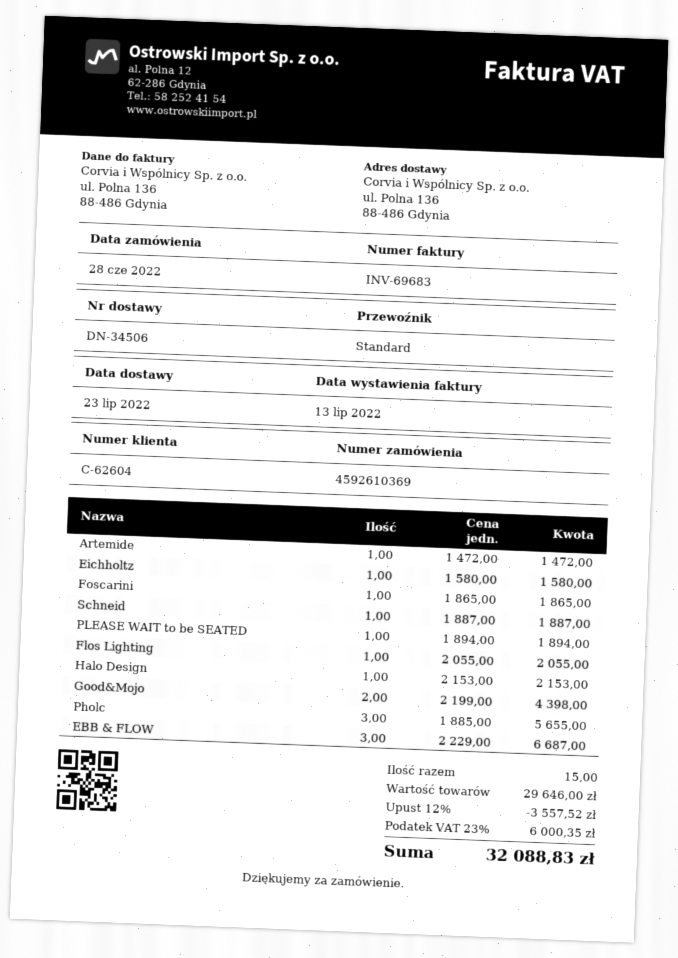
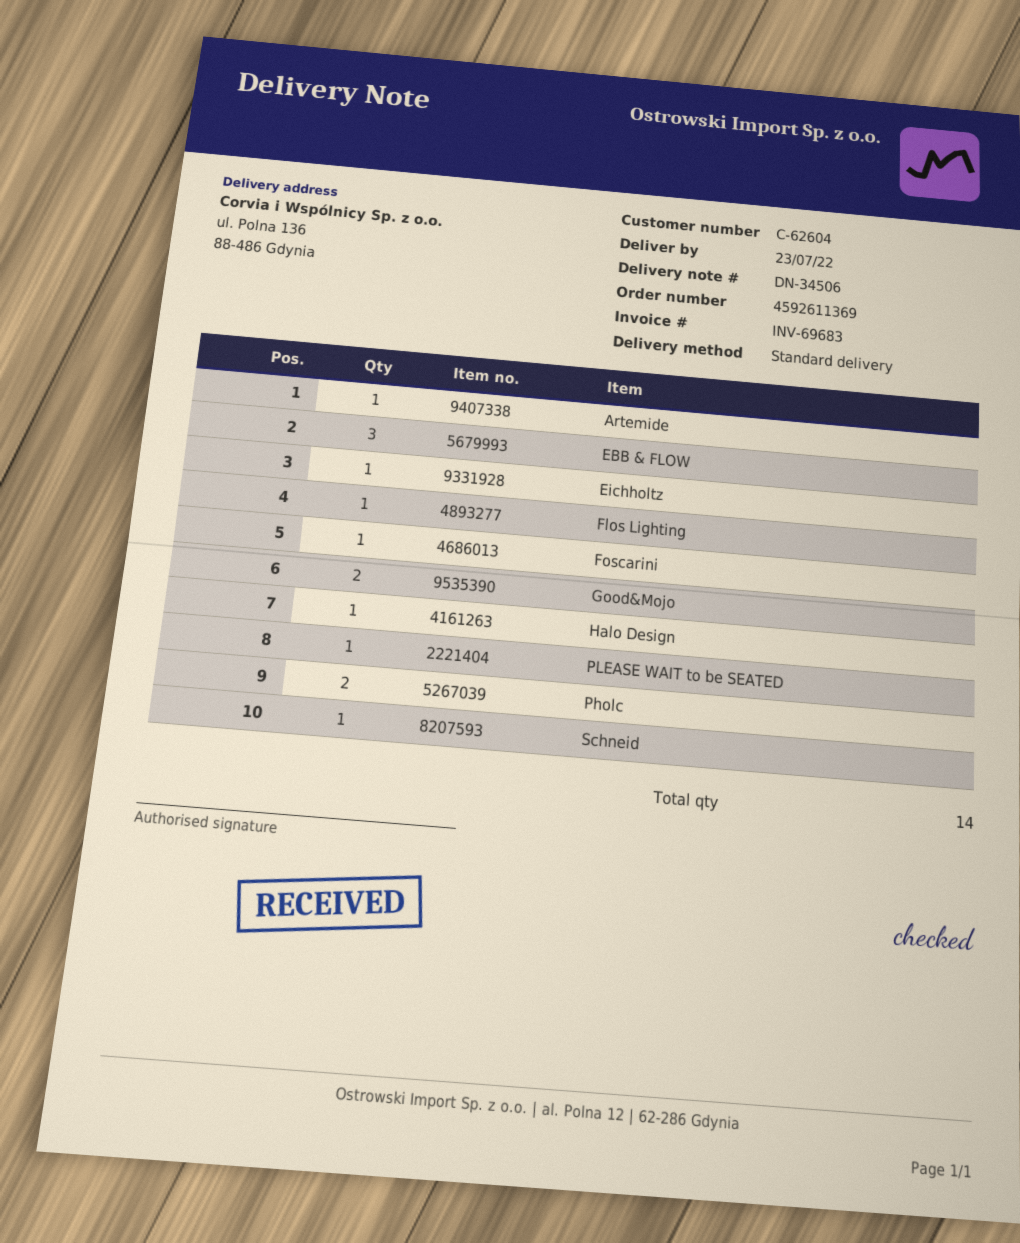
order number: 4592610369 -> 4592611369
Pholc: 3 -> 2
total quantity: 15 -> 14

